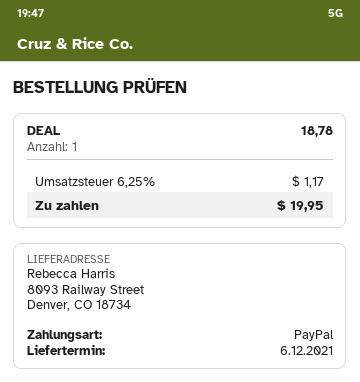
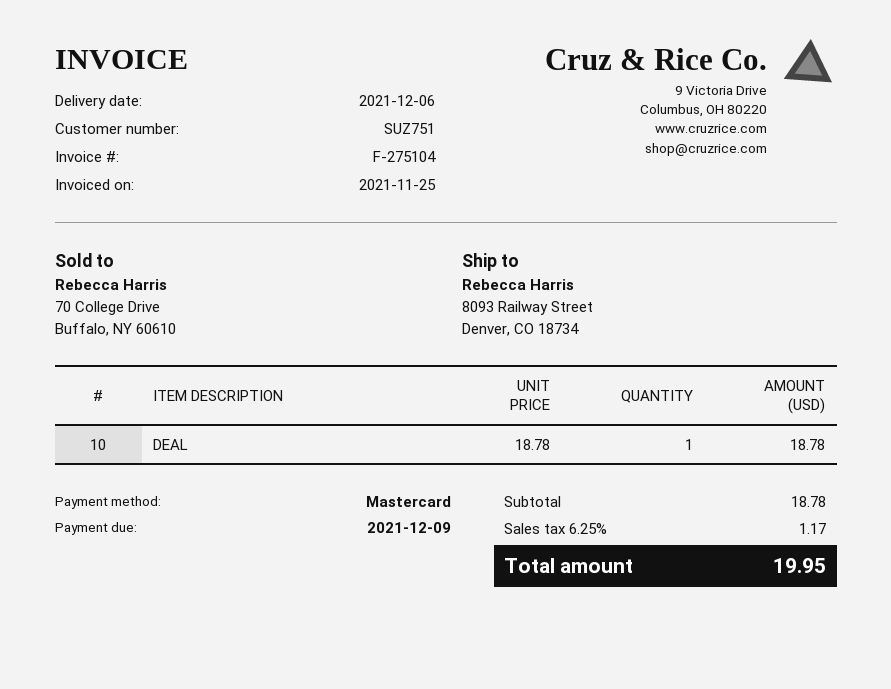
payment method: PayPal -> Mastercard

